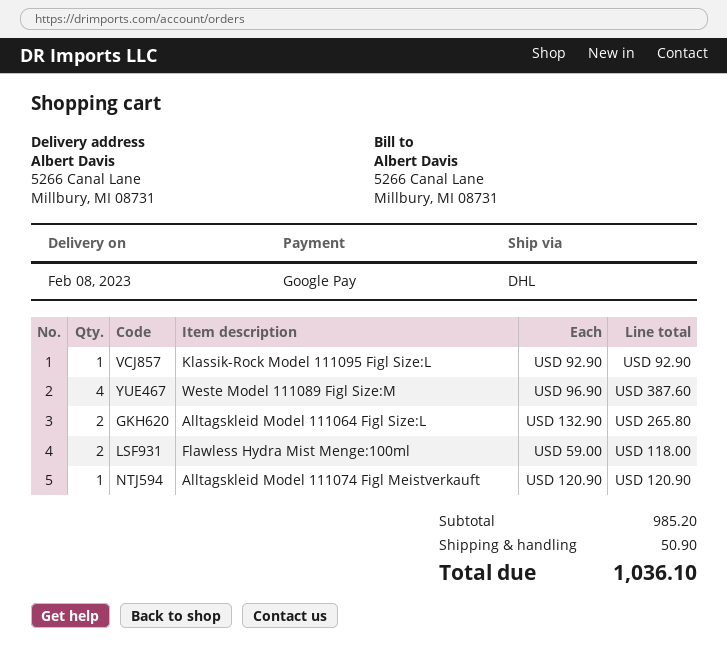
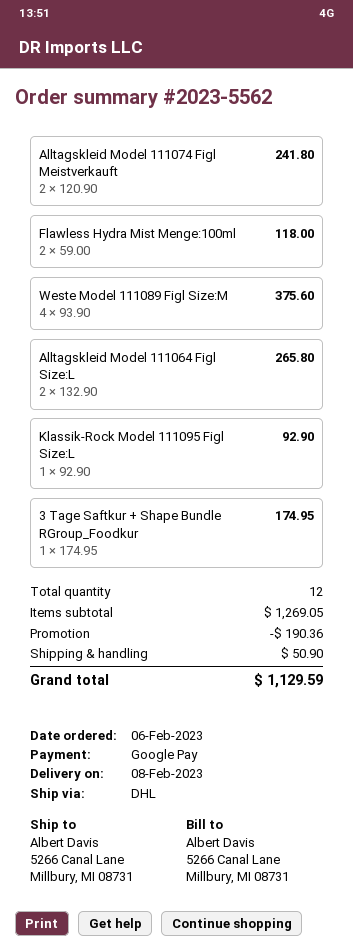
Weste Model 111089 Figl Size:M: 4 x 96.90 = 387.60 -> 4 x 93.90 = 375.60
Alltagskleid Model 111074 Figl Meistverkauft: 1 x 120.90 = 120.90 -> 2 x 120.90 = 241.80
3 Tage Saftkur + Shape Bundle RGroup_Foodkur: none -> 1 x 174.95 = 174.95
subtotal: 985.20 -> 1269.05
discount: none -> 190.36
total: 1036.10 -> 1129.59

